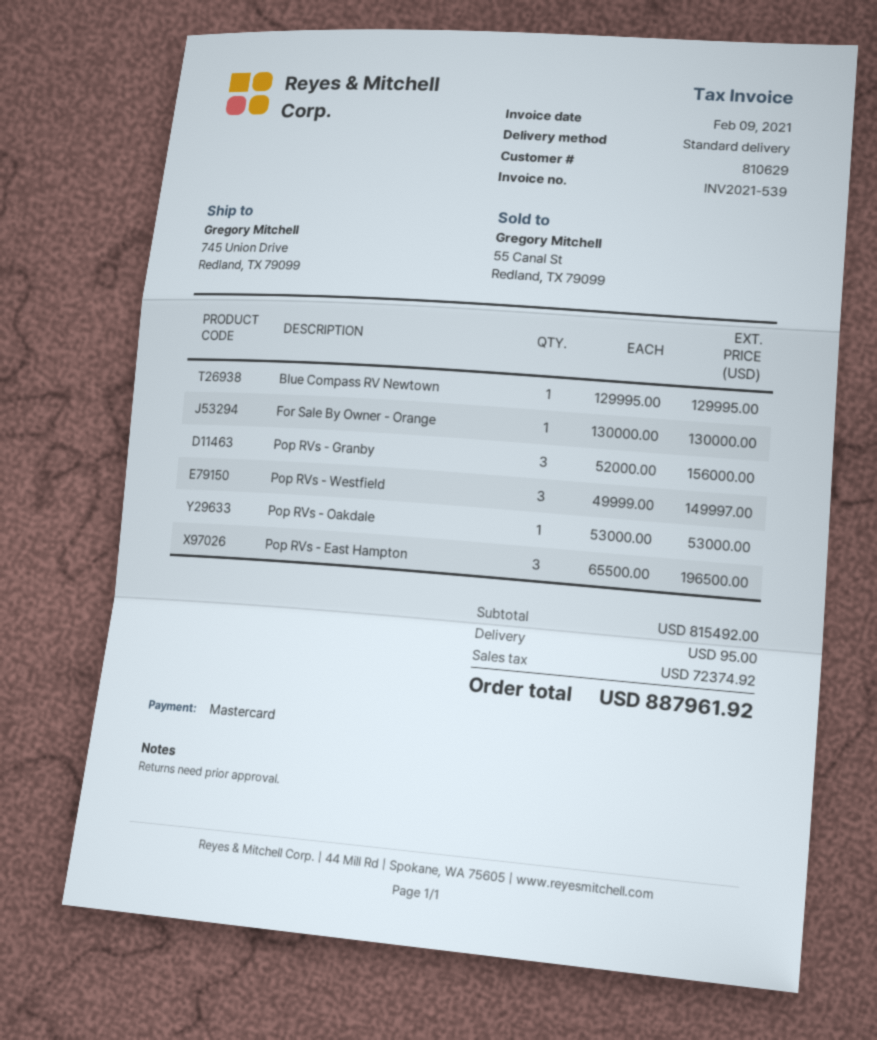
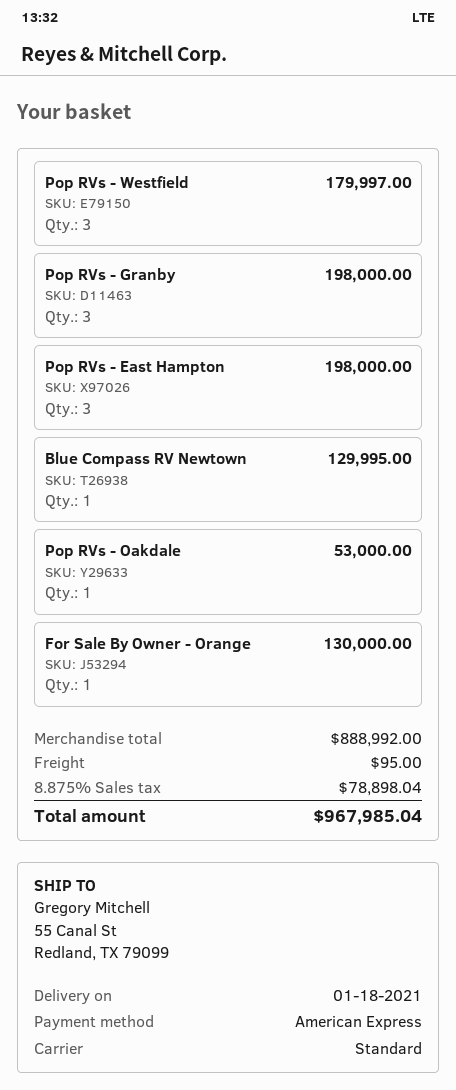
payment method: Mastercard -> American Express
ship to: 745 Union Drive, Redland, TX 79099 -> 55 Canal St, Redland, TX 79099
Pop RVs - Granby: 3 for 156000.00 -> 3 for 198000.00
Pop RVs - Westfield: 3 for 149997.00 -> 3 for 179997.00
Pop RVs - East Hampton: 3 for 196500.00 -> 3 for 198000.00
subtotal: 815492.00 -> 888992.00
tax: 72374.92 -> 78898.04
total: 887961.92 -> 967985.04

